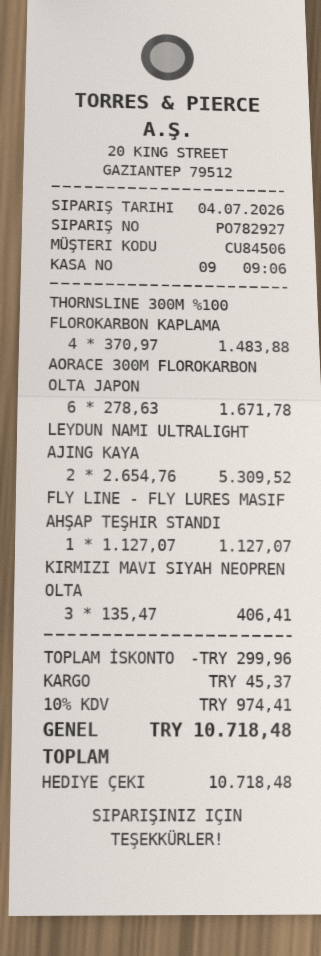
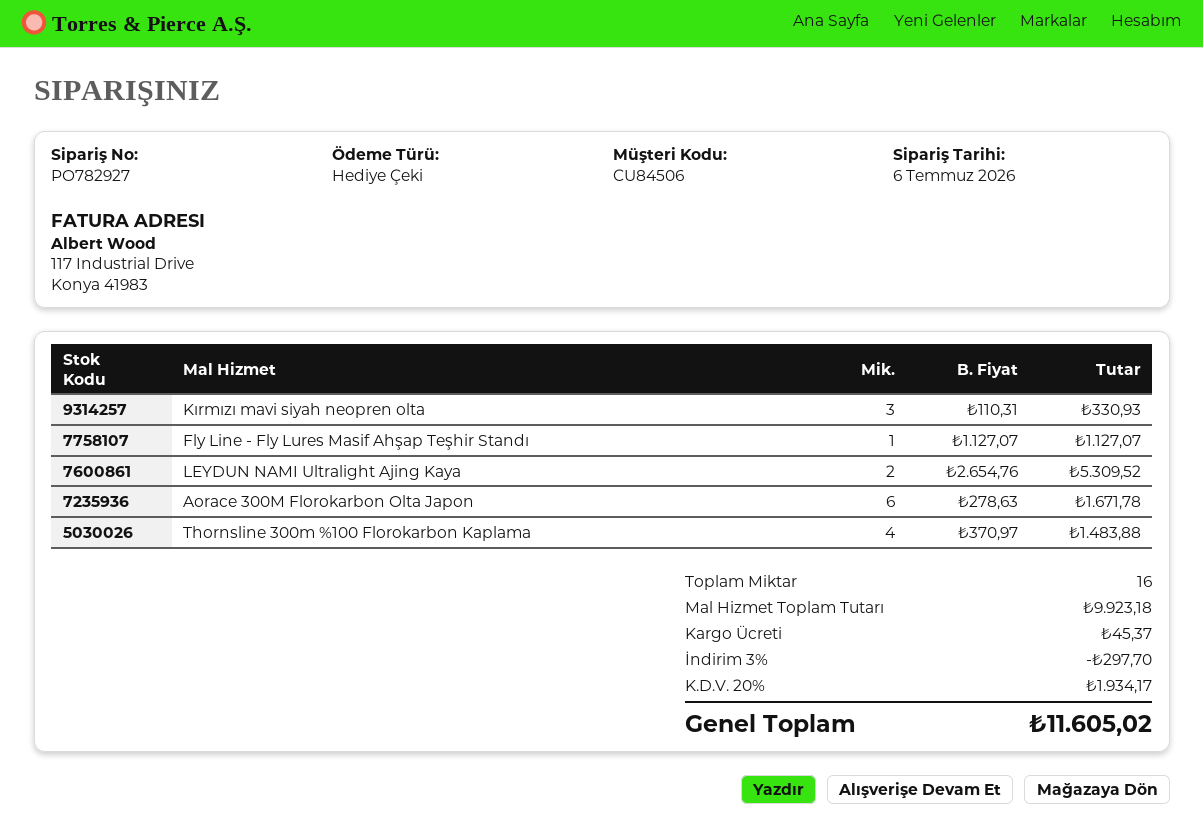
order date: 2026-07-04 -> 2026-07-06
KIRMIZI MAVI SIYAH NEOPREN OLTA: 3 x 135.47 = 406.41 -> 3 x 110.31 = 330.93
discount: 299.96 -> 297.70
tax: 10% = 974.41 -> 20% = 1934.17
total: 10718.48 -> 11605.02

